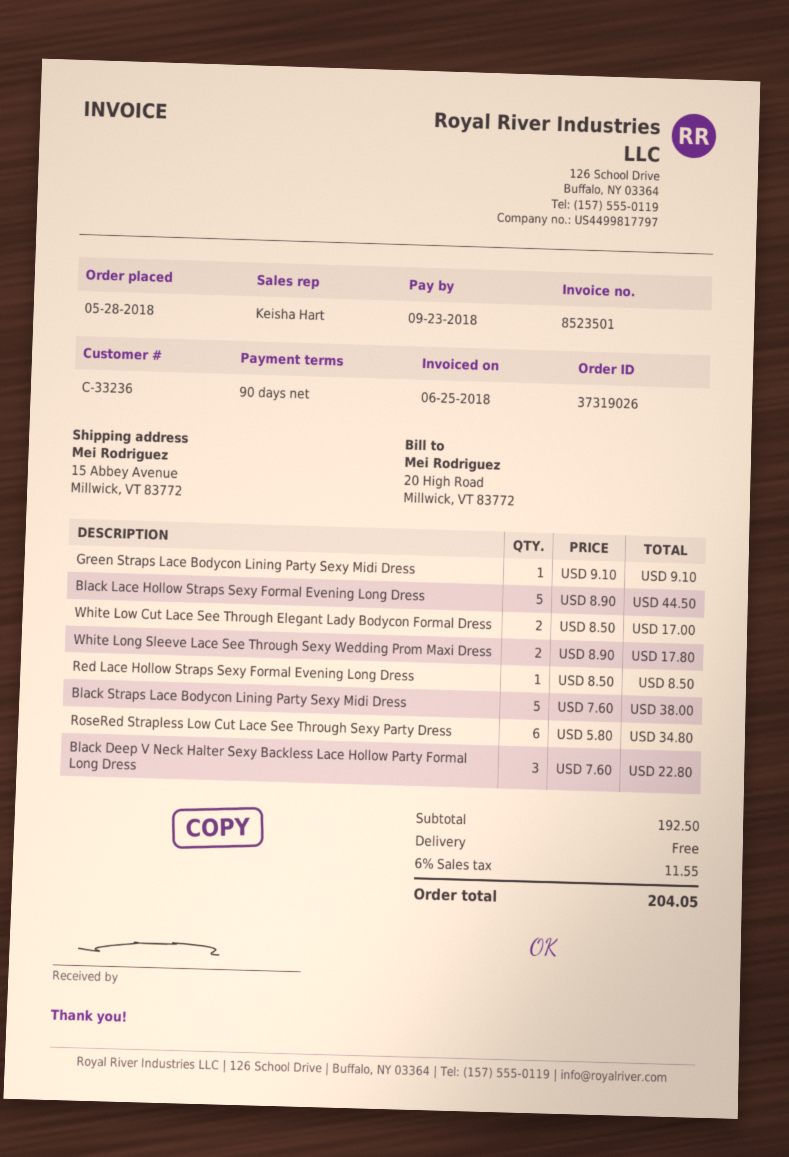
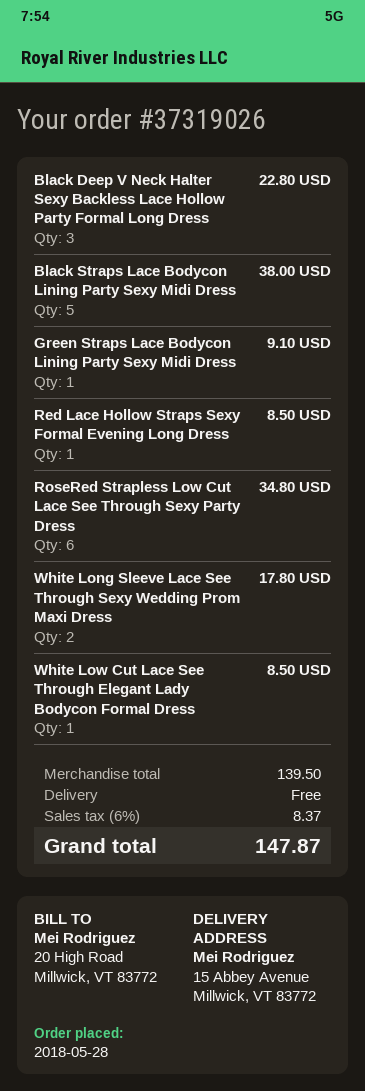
Black Lace Hollow Straps Sexy Formal Evening Long Dress: 5 for 44.50 -> none
White Low Cut Lace See Through Elegant Lady Bodycon Formal Dress: 2 for 17.00 -> 1 for 8.50
subtotal: 192.50 -> 139.50
tax: 6% = 11.55 -> 6% = 8.37
total: 204.05 -> 147.87

